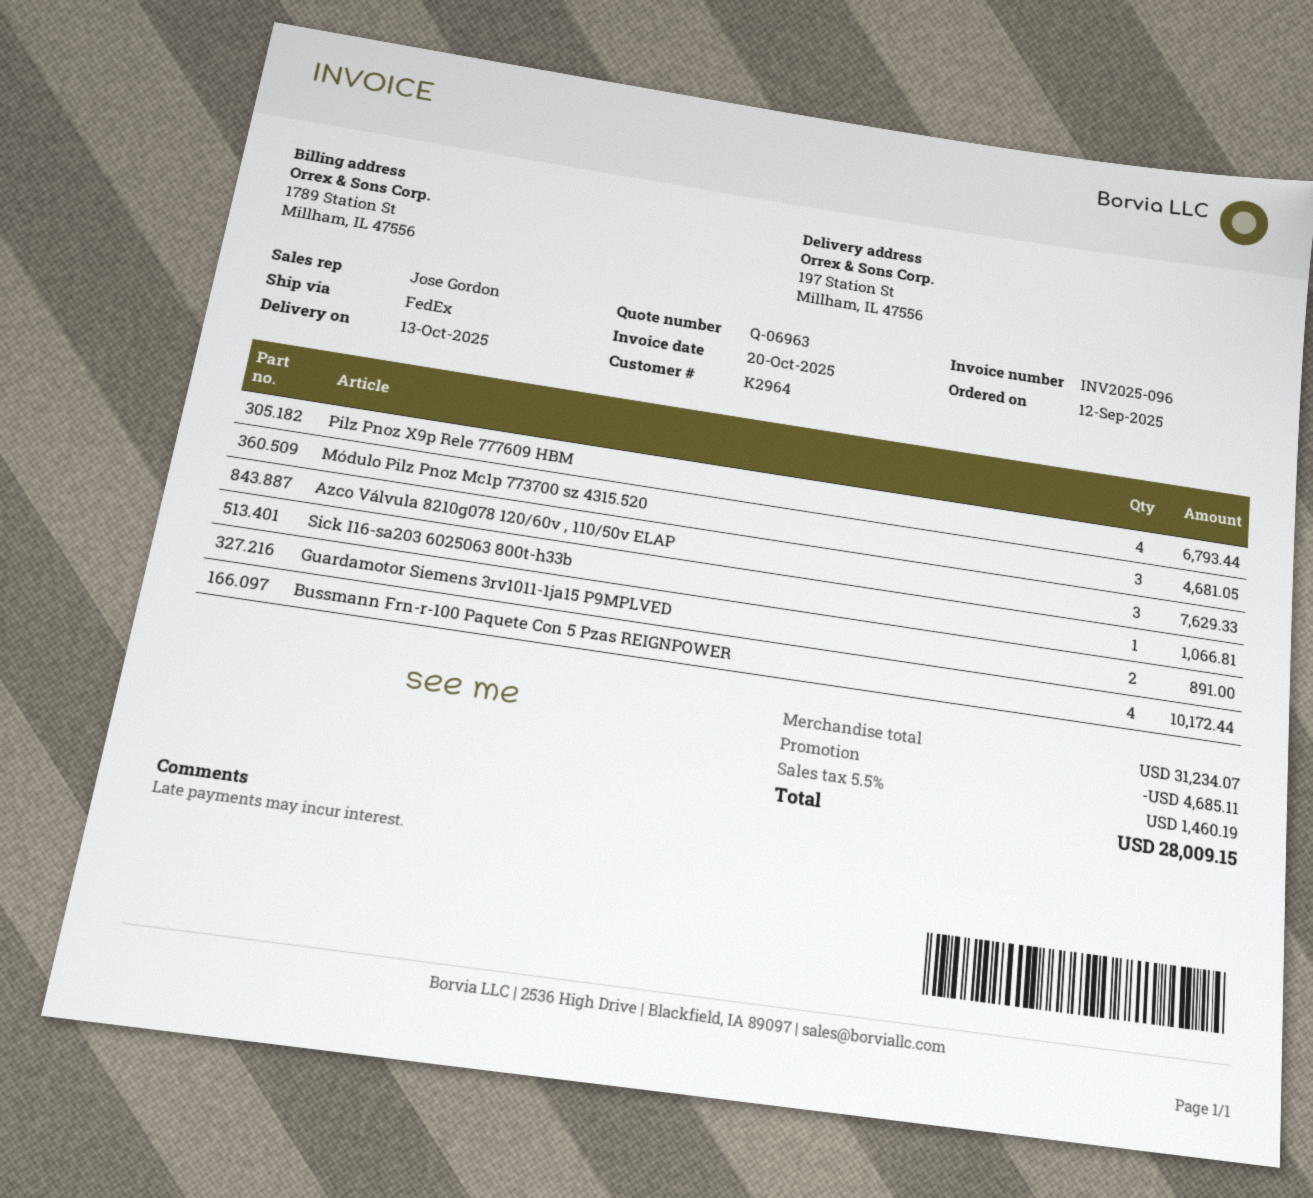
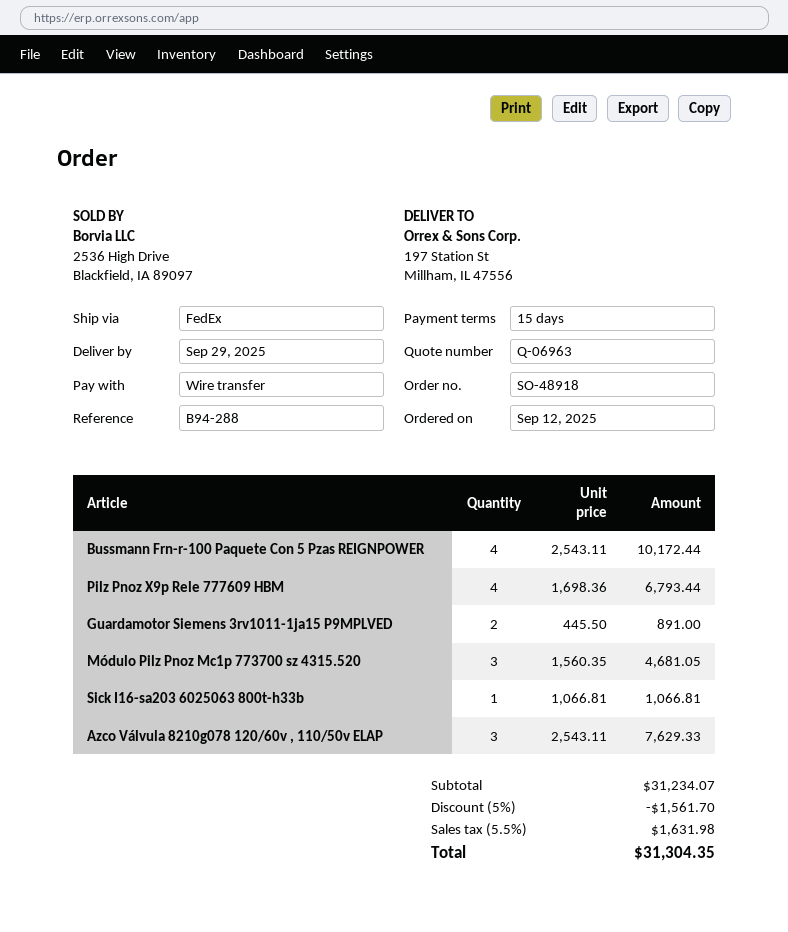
delivery date: 2025-10-13 -> 2025-09-29
discount: 4685.11 -> 1561.70
tax: 5.5% = 1460.19 -> 5.5% = 1631.98
total: 28009.15 -> 31304.35

